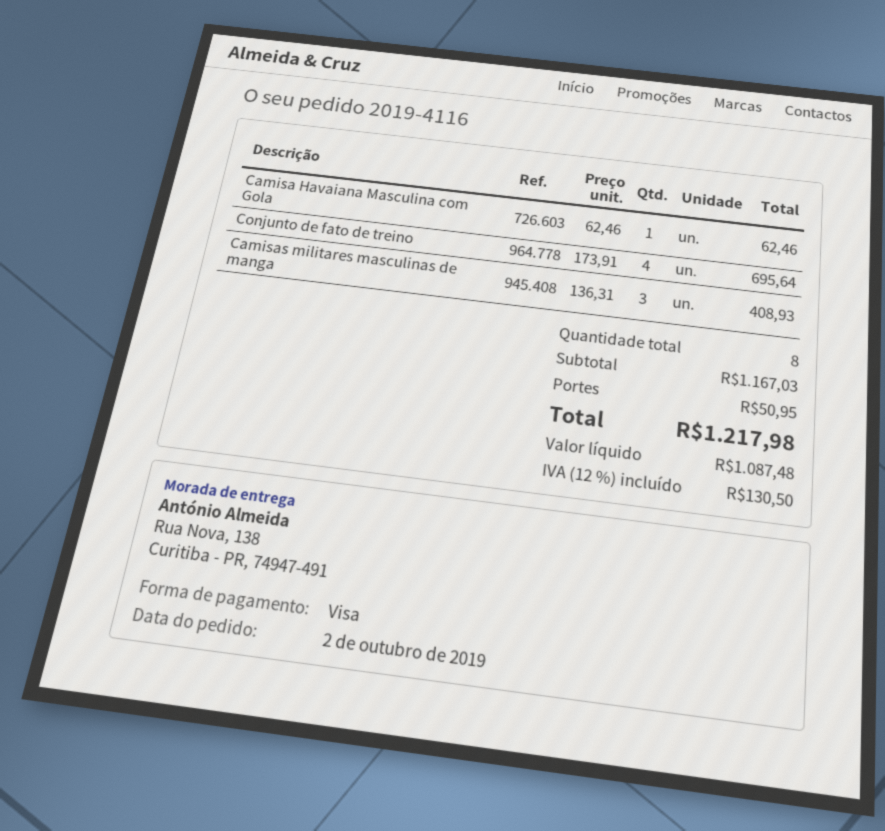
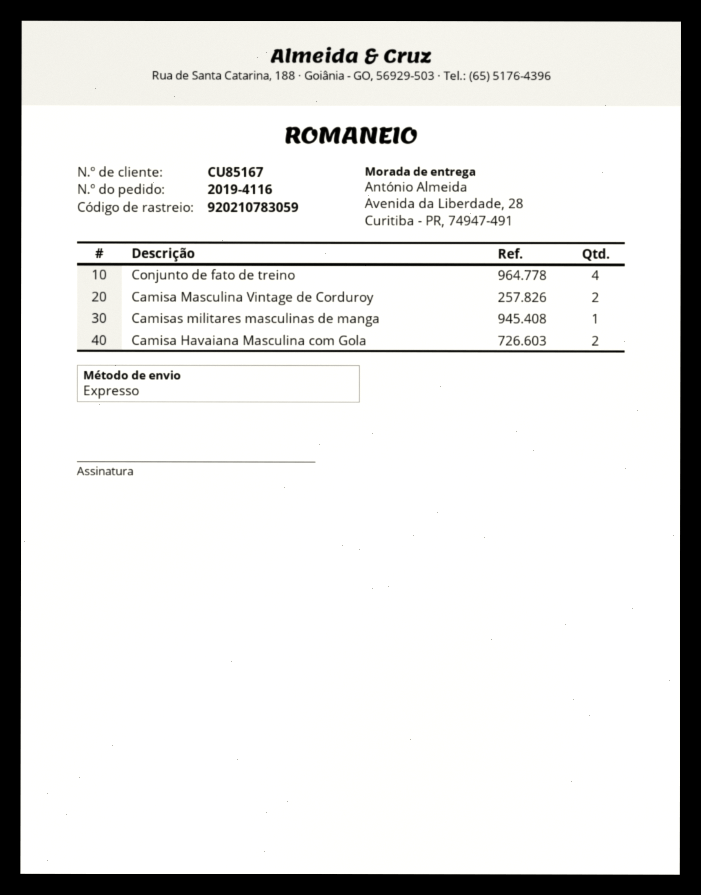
ship to: Rua Nova, 138, Curitiba - PR, 74947-491 -> Avenida da Liberdade, 28, Curitiba - PR, 74947-491
Camisa Havaiana Masculina com Gola: 1 -> 2
Camisas militares masculinas de manga: 3 -> 1
Camisa Masculina Vintage de Corduroy: none -> 2

